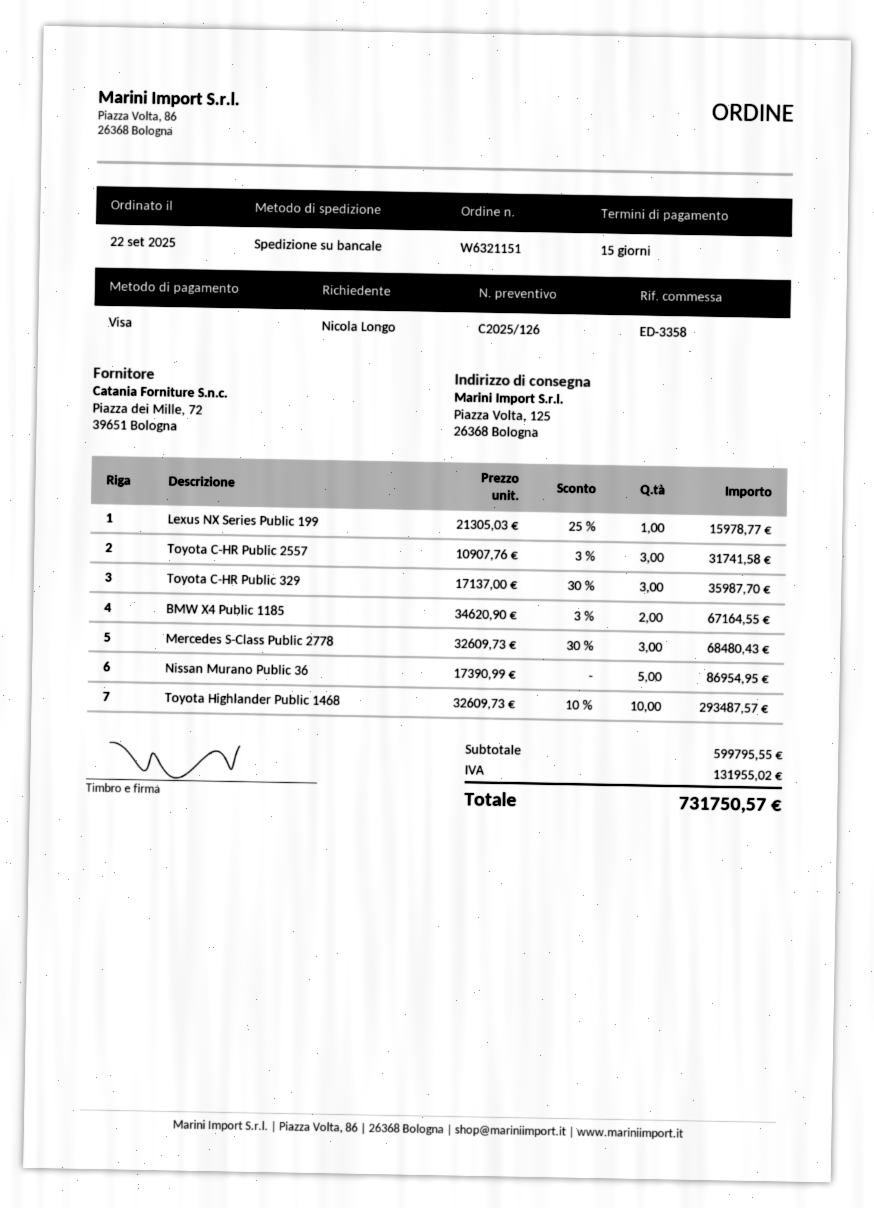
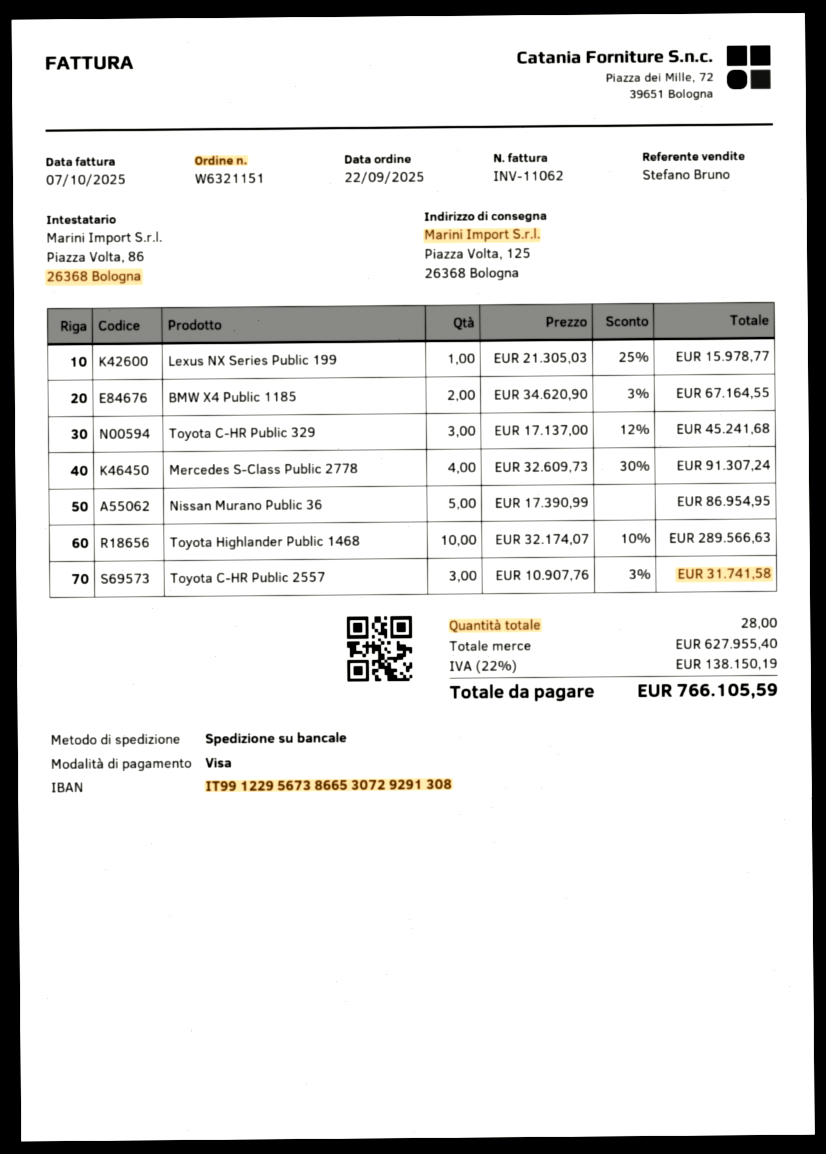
Toyota C-HR Public 329: 3 x 17137.00 - 30% = 35987.70 -> 3 x 17137.00 - 12% = 45241.68
Mercedes S-Class Public 2778: 3 x 32609.73 - 30% = 68480.43 -> 4 x 32609.73 - 30% = 91307.24
Toyota Highlander Public 1468: 10 x 32609.73 - 10% = 293487.57 -> 10 x 32174.07 - 10% = 289566.63
subtotal: 599795.55 -> 627955.40
tax: 131955.02 -> 138150.19
total: 731750.57 -> 766105.59

